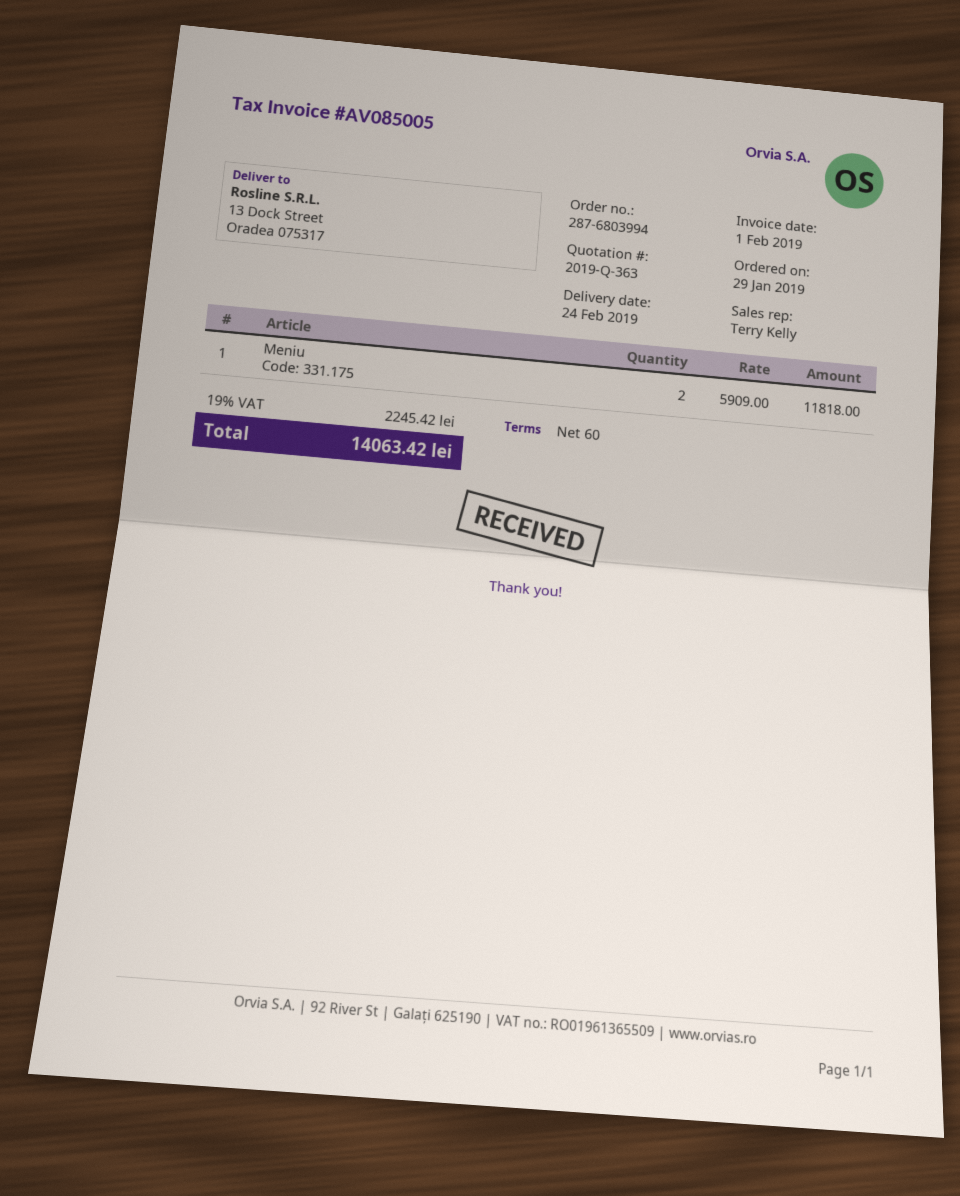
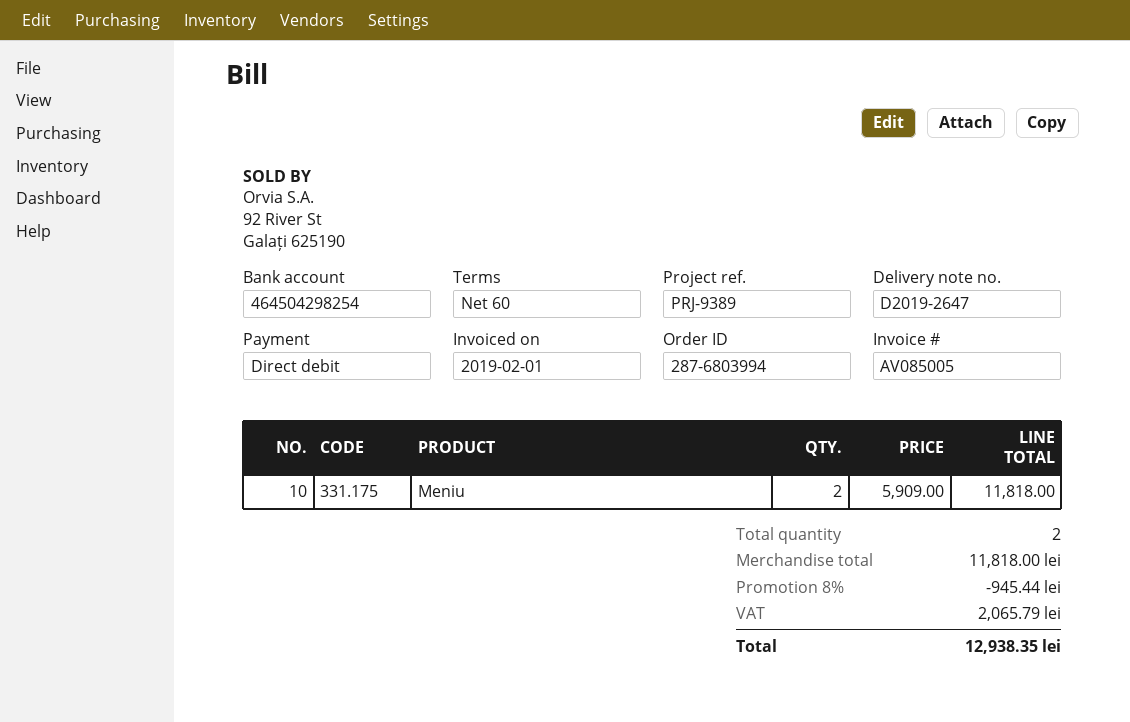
discount: none -> 8% = 945.44
tax: 2245.42 -> 2065.79
total: 14063.42 -> 12938.35

